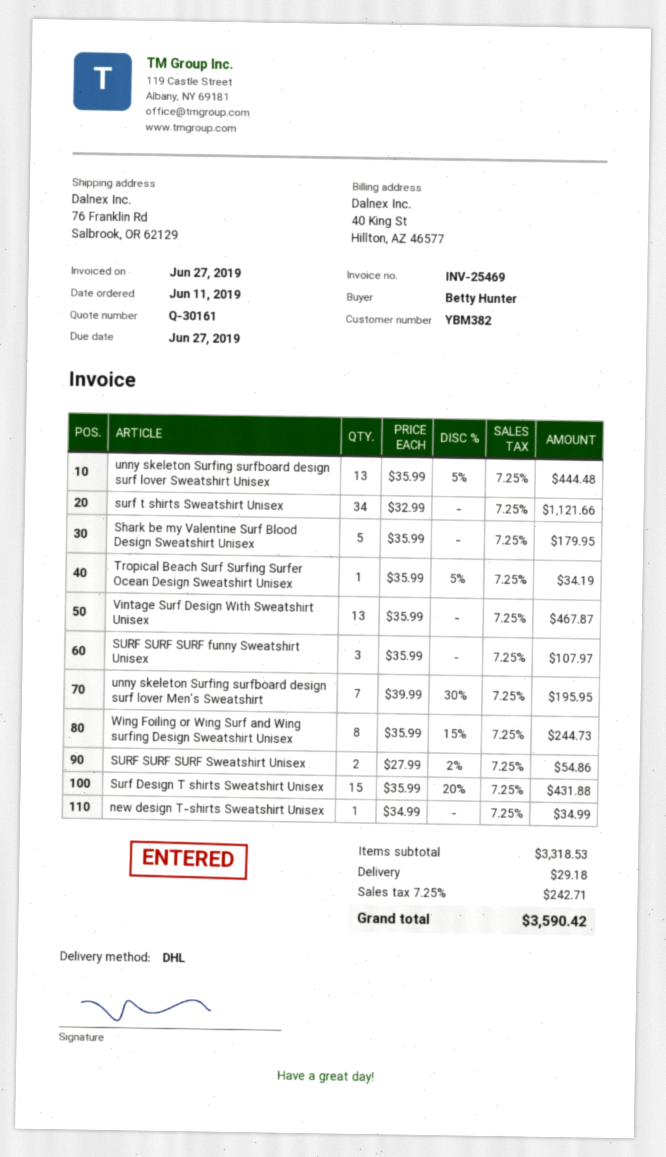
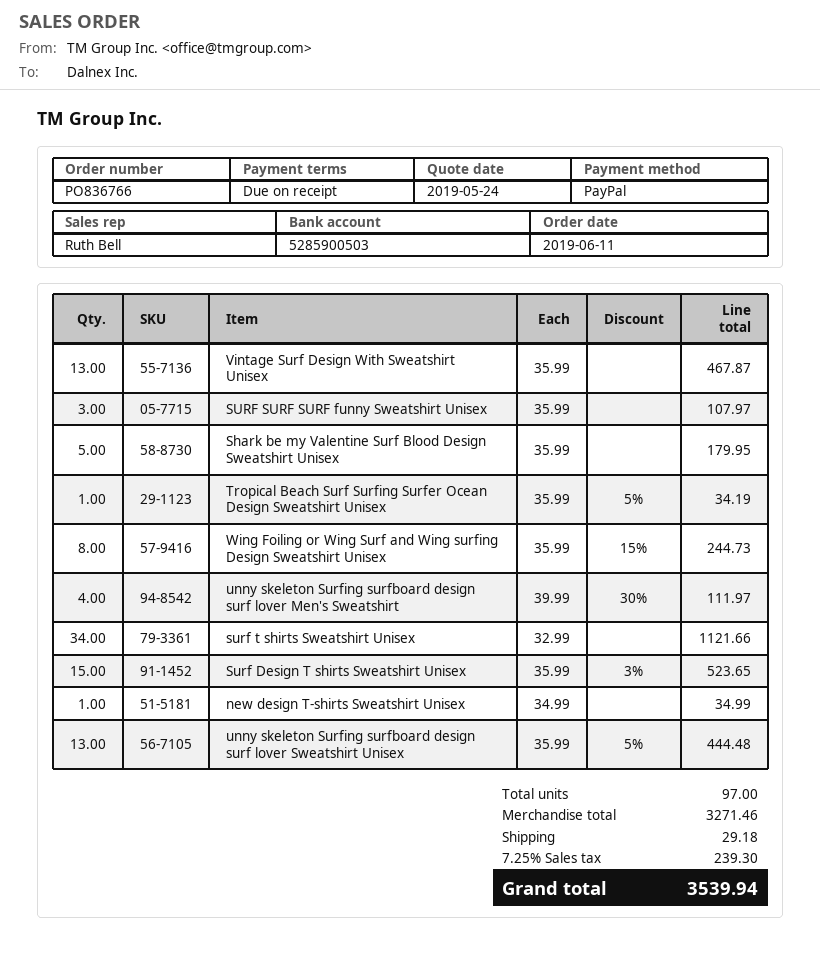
unny skeleton Surfing surfboard design surf lover Men's Sweatshirt: 7 x 39.99 - 30% = 195.95 -> 4 x 39.99 - 30% = 111.97
SURF SURF SURF Sweatshirt Unisex: 2 x 27.99 - 2% = 54.86 -> none
Surf Design T shirts Sweatshirt Unisex: 15 x 35.99 - 20% = 431.88 -> 15 x 35.99 - 3% = 523.65
subtotal: 3318.53 -> 3271.46
tax: 7.25% = 242.71 -> 7.25% = 239.30
total: 3590.42 -> 3539.94

